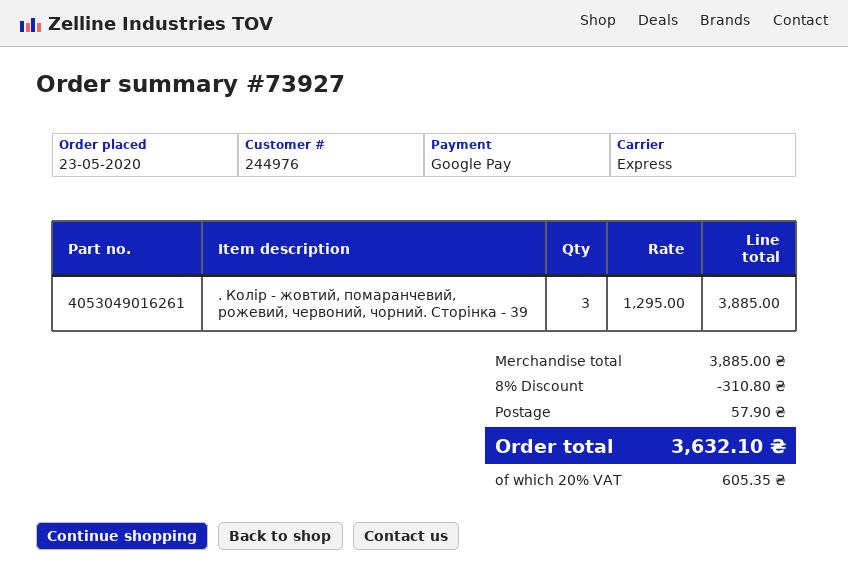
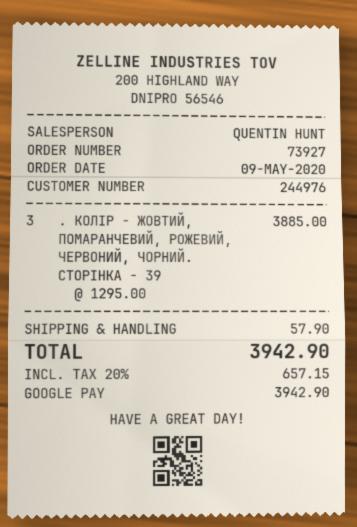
order date: 2020-05-23 -> 2020-05-09
discount: 8% = 310.80 -> none
tax: 20% = 605.35 -> 20% = 657.15
total: 3632.10 -> 3942.90

